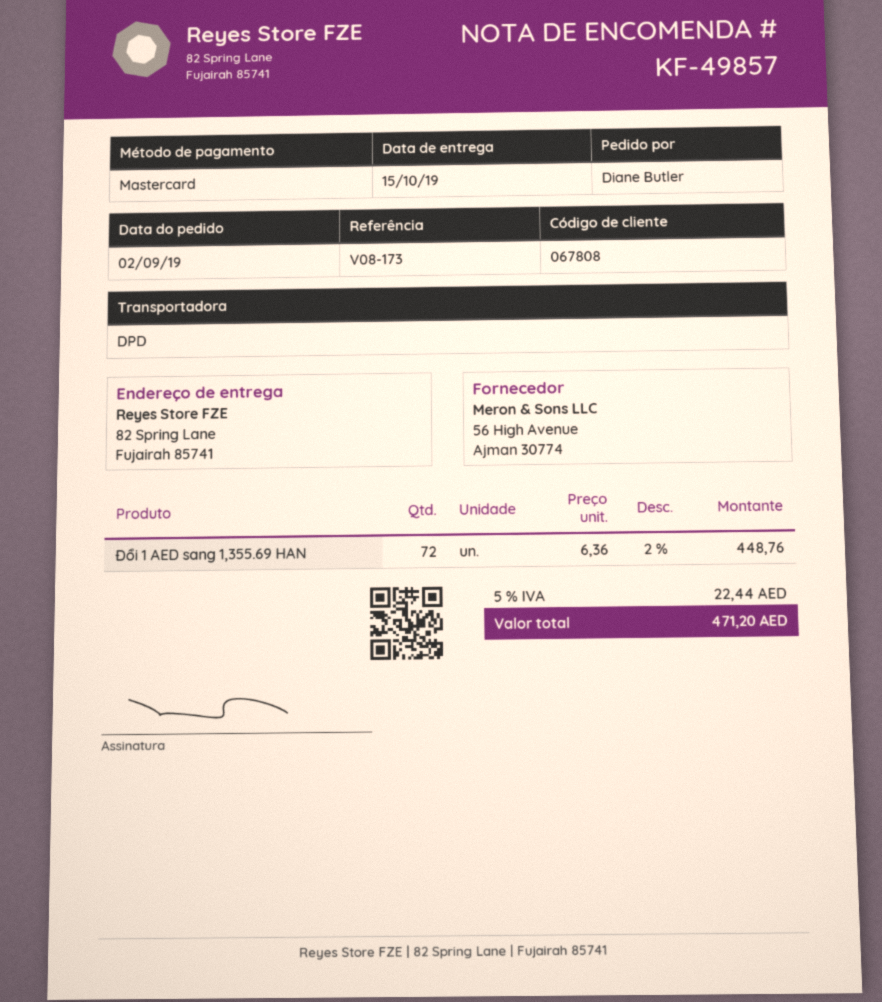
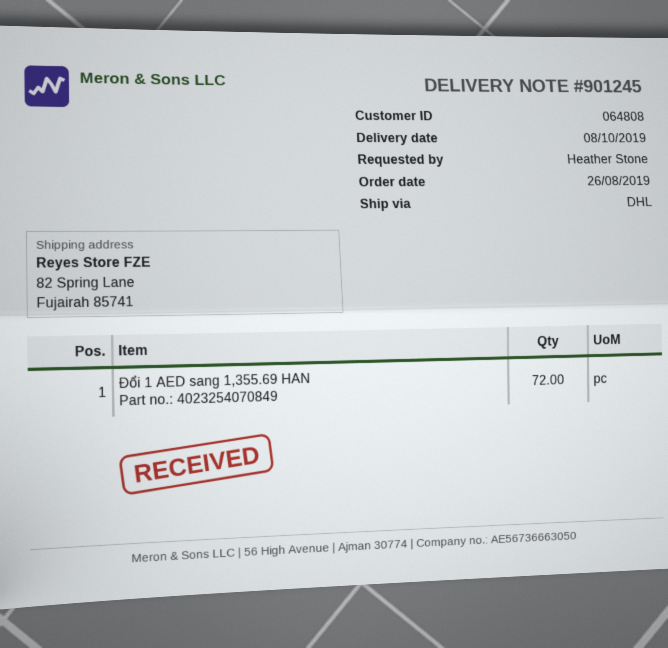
order date: 2019-09-02 -> 2019-08-26
delivery date: 2019-10-15 -> 2019-10-08
customer number: 067808 -> 064808
ordered by: Diane Butler -> Heather Stone
shipping method: DPD -> DHL

